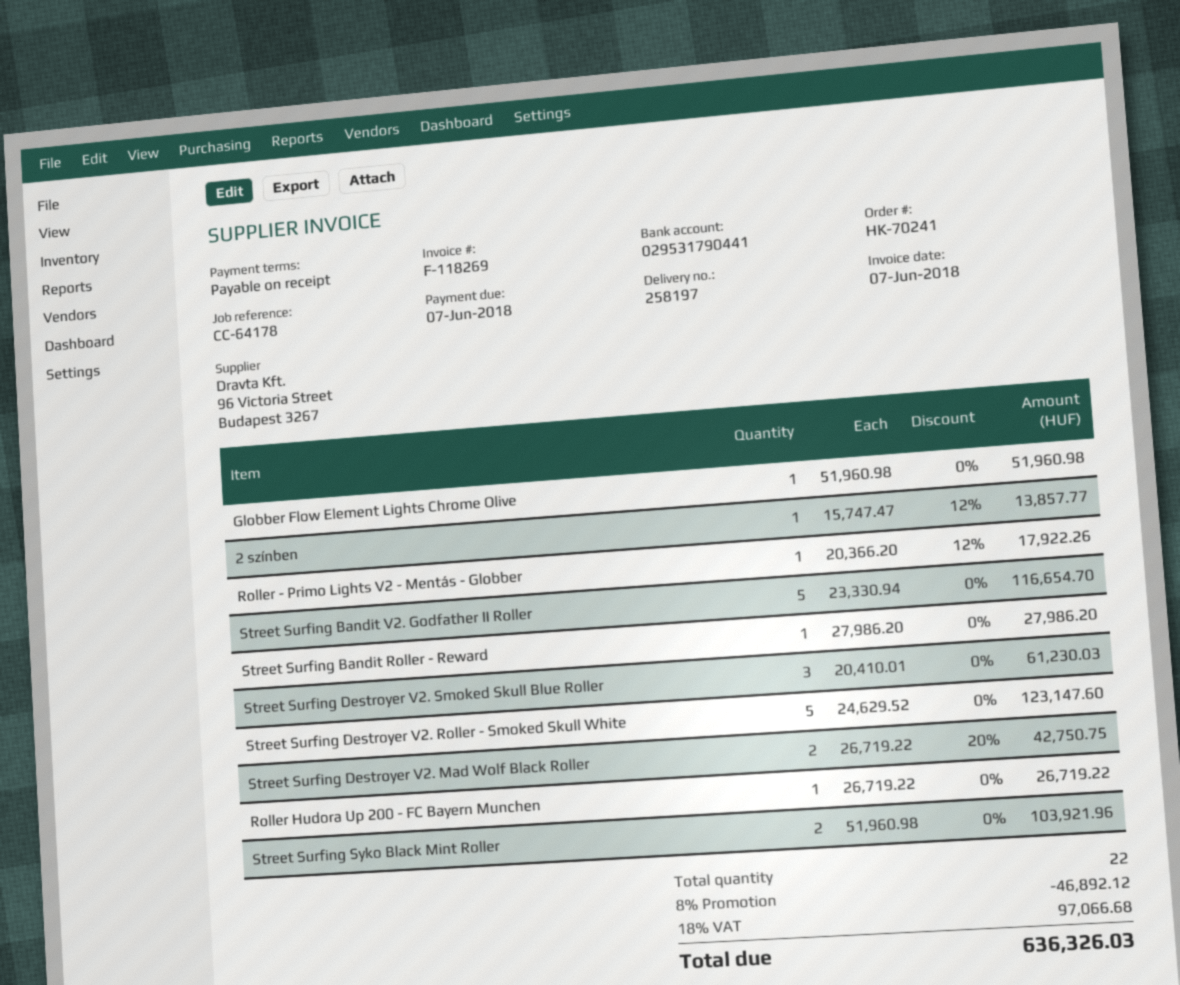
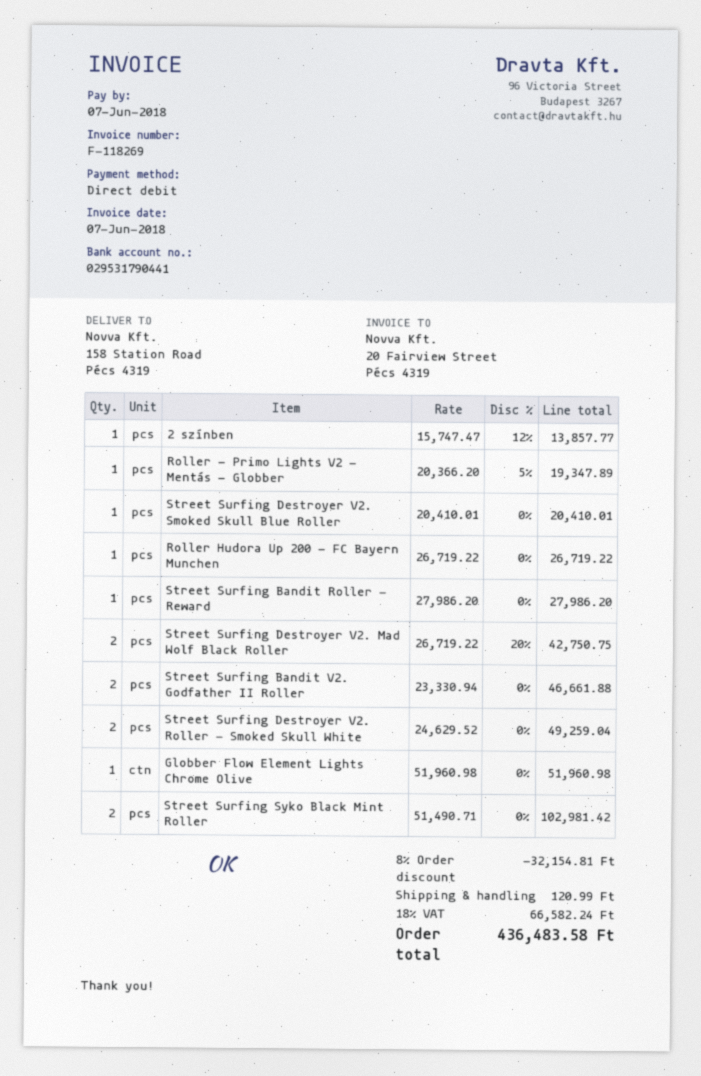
Roller - Primo Lights V2 - Mentás - Globber: 1 x 20366.20 - 12% = 17922.26 -> 1 x 20366.20 - 5% = 19347.89
Street Surfing Bandit V2. Godfather II Roller: 5 x 23330.94 = 116654.70 -> 2 x 23330.94 = 46661.88
Street Surfing Destroyer V2. Smoked Skull Blue Roller: 3 x 20410.01 = 61230.03 -> 1 x 20410.01 = 20410.01
Street Surfing Destroyer V2. Roller - Smoked Skull White: 5 x 24629.52 = 123147.60 -> 2 x 24629.52 = 49259.04
Street Surfing Syko Black Mint Roller: 2 x 51960.98 = 103921.96 -> 2 x 51490.71 = 102981.42
discount: 8% = 46892.12 -> 8% = 32154.81
shipping: none -> 120.99
tax: 18% = 97066.68 -> 18% = 66582.24
total: 636326.03 -> 436483.58

